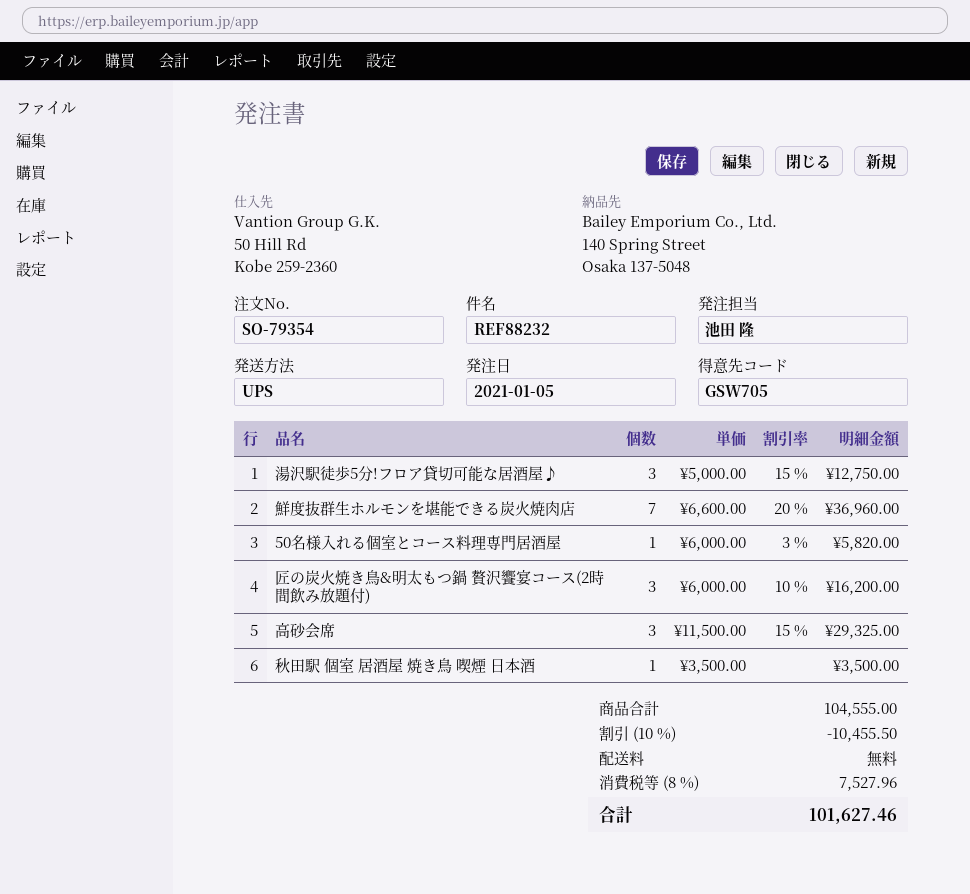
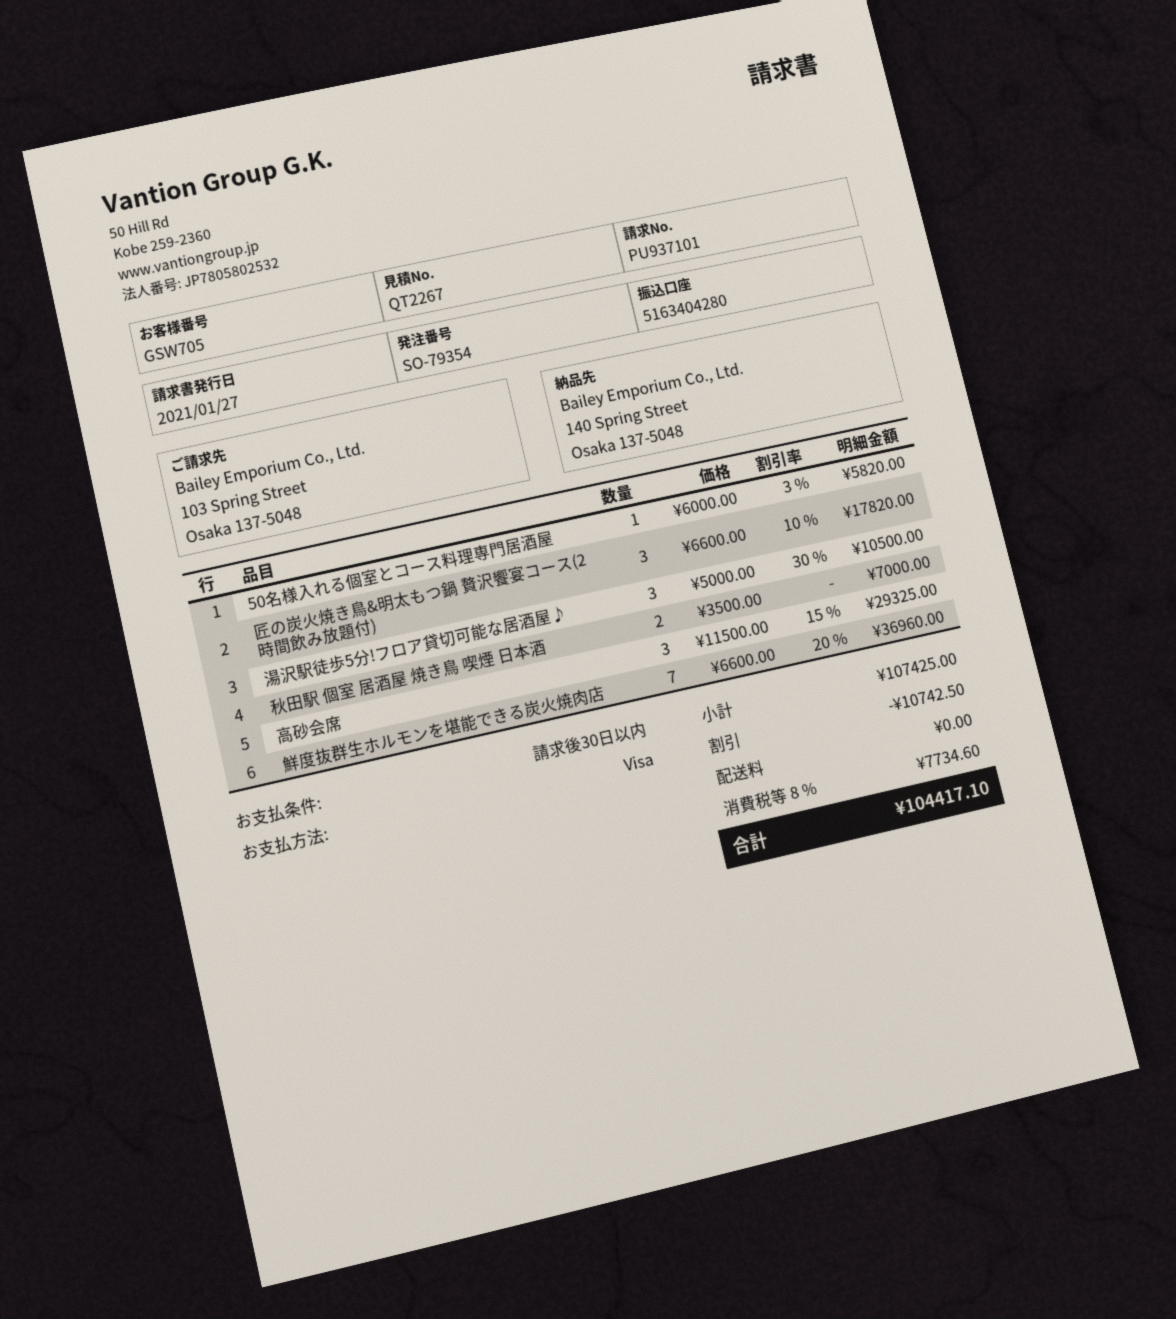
湯沢駅徒歩5分!フロア貸切可能な居酒屋♪: 3 x 5000.00 - 15% = 12750.00 -> 3 x 5000.00 - 30% = 10500.00
匠の炭火焼き鳥&明太もつ鍋 贅沢饗宴コース(2時間飲み放題付): 3 x 6000.00 - 10% = 16200.00 -> 3 x 6600.00 - 10% = 17820.00
秋田駅 個室 居酒屋 焼き鳥 喫煙 日本酒: 1 x 3500.00 = 3500.00 -> 2 x 3500.00 = 7000.00
subtotal: 104555.00 -> 107425.00
discount: 10455.50 -> 10742.50
tax: 8% = 7527.96 -> 8% = 7734.60
total: 101627.46 -> 104417.10

